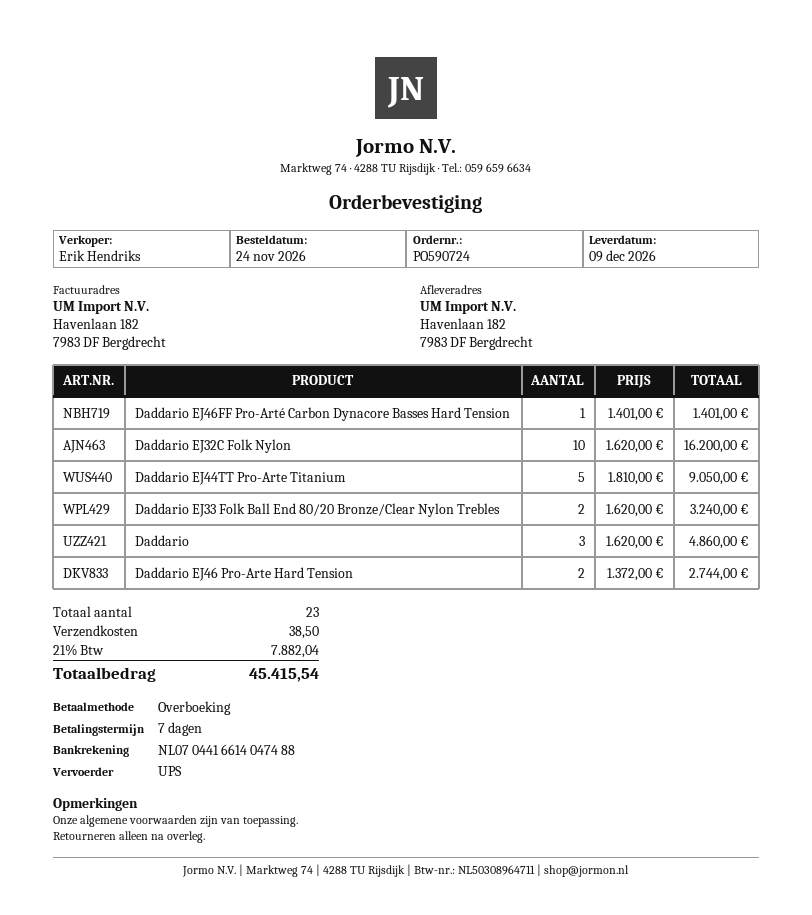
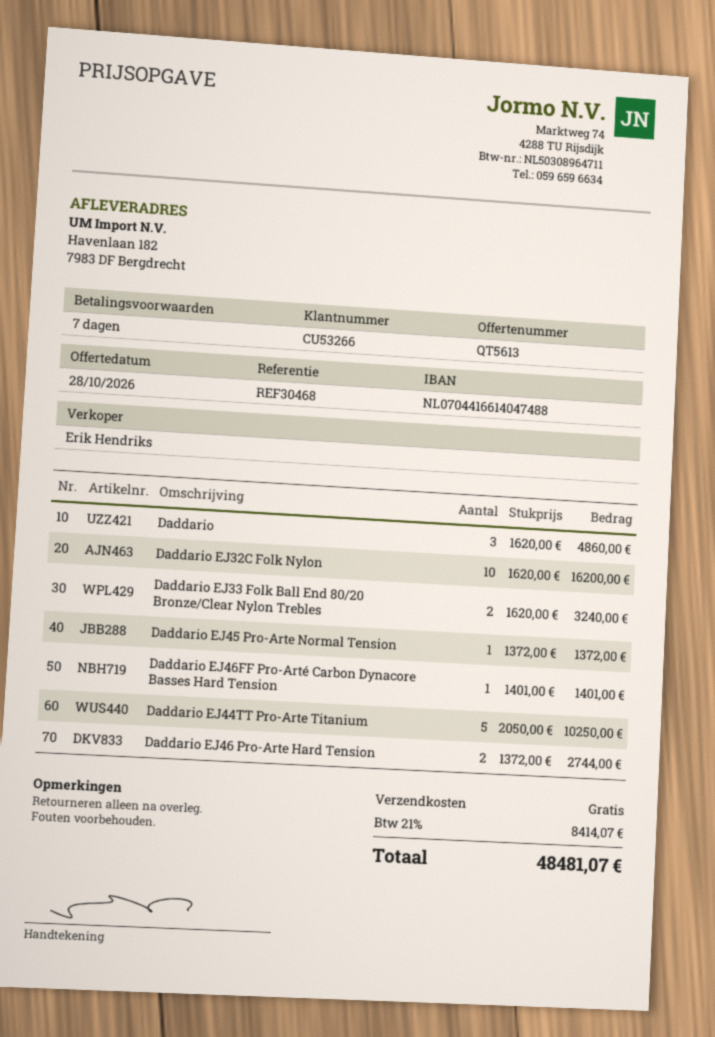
Daddario EJ44TT Pro-Arte Titanium: 5 x 1810.00 = 9050.00 -> 5 x 2050.00 = 10250.00
Daddario EJ45 Pro-Arte Normal Tension: none -> 1 x 1372.00 = 1372.00
shipping: 38.50 -> 0.00
tax: 21% = 7882.04 -> 21% = 8414.07
total: 45415.54 -> 48481.07

